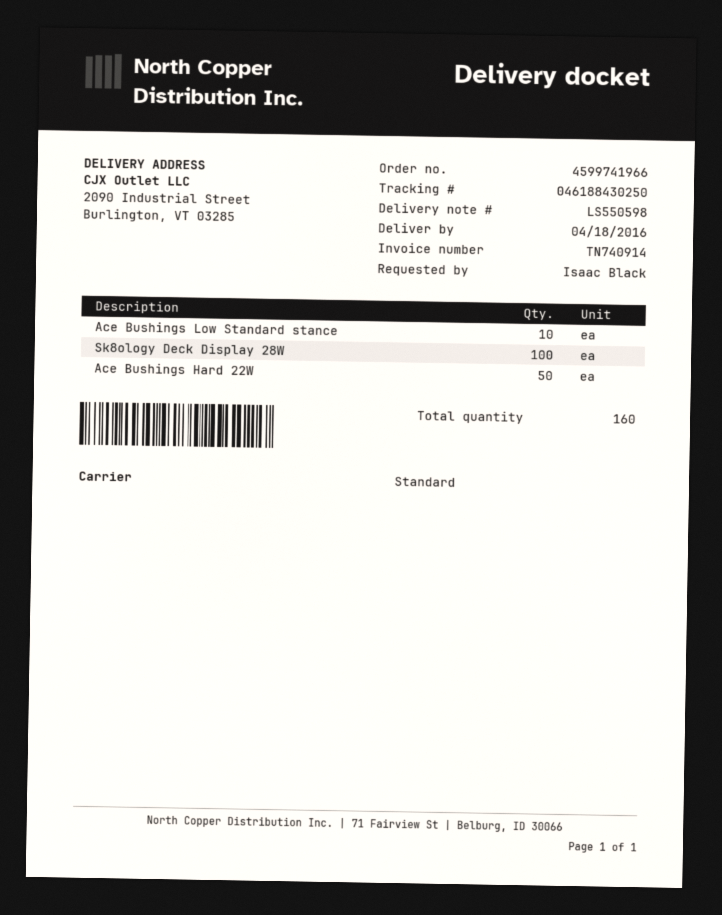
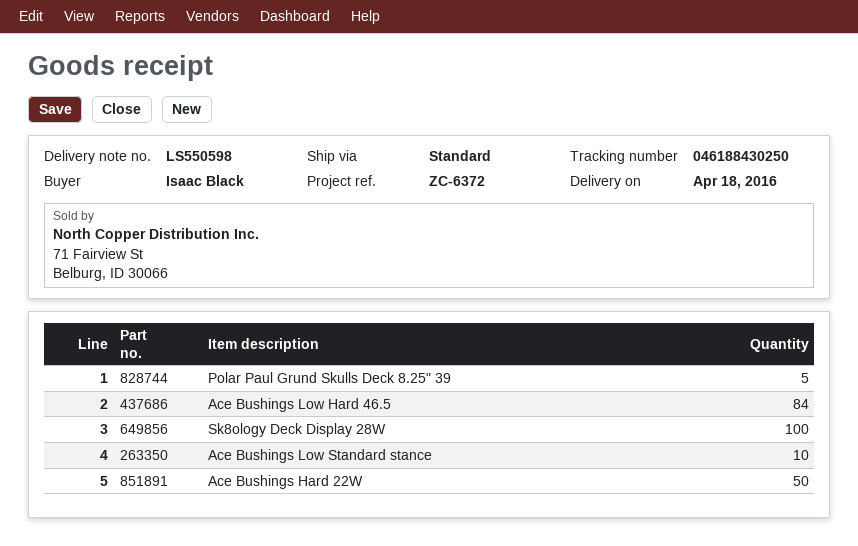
Polar Paul Grund Skulls Deck 8.25" 39: none -> 5
Ace Bushings Low Hard 46.5: none -> 84

